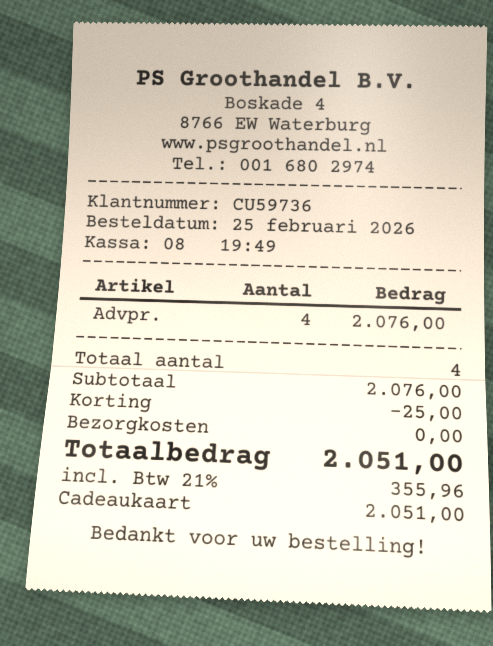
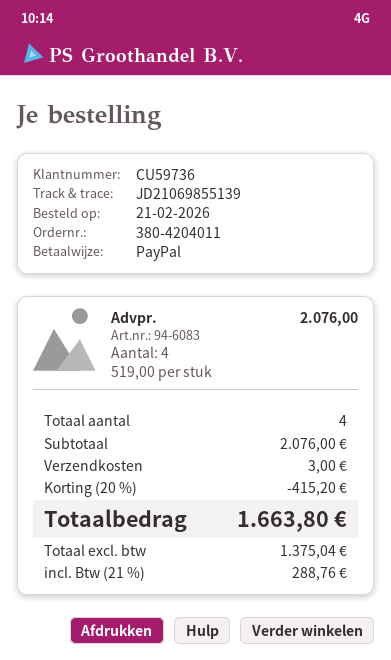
order date: 2026-02-25 -> 2026-02-21
payment method: gift card -> PayPal
discount: 25.00 -> 415.20
shipping: 0.00 -> 3.00
tax: 21% = 355.96 -> 21% = 288.76
total: 2051.00 -> 1663.80

